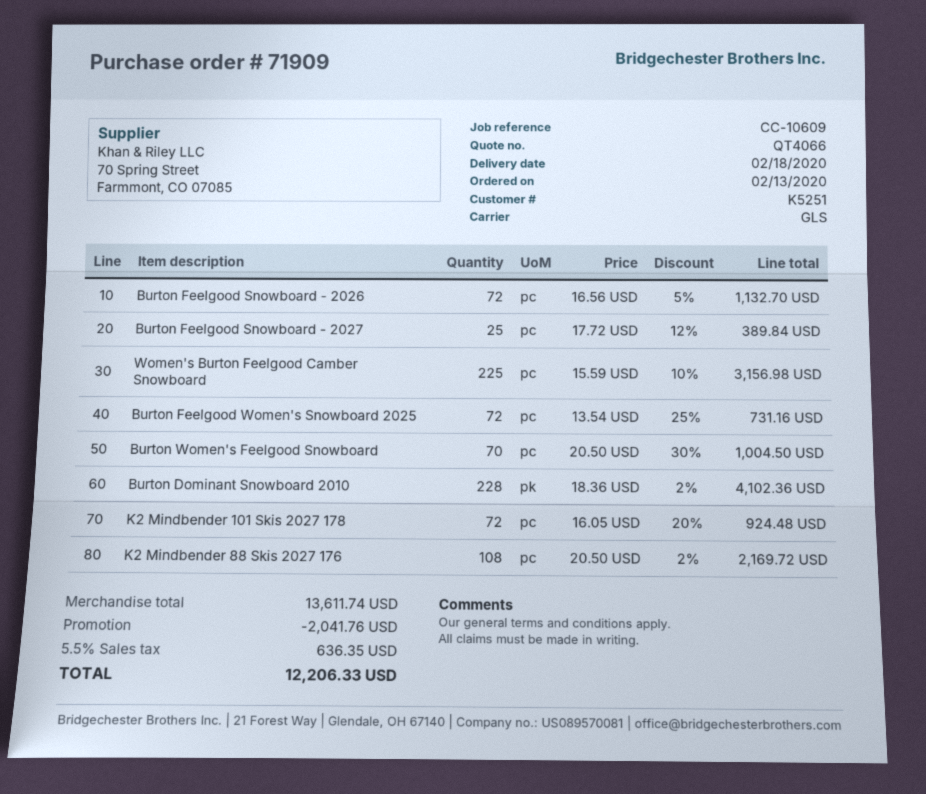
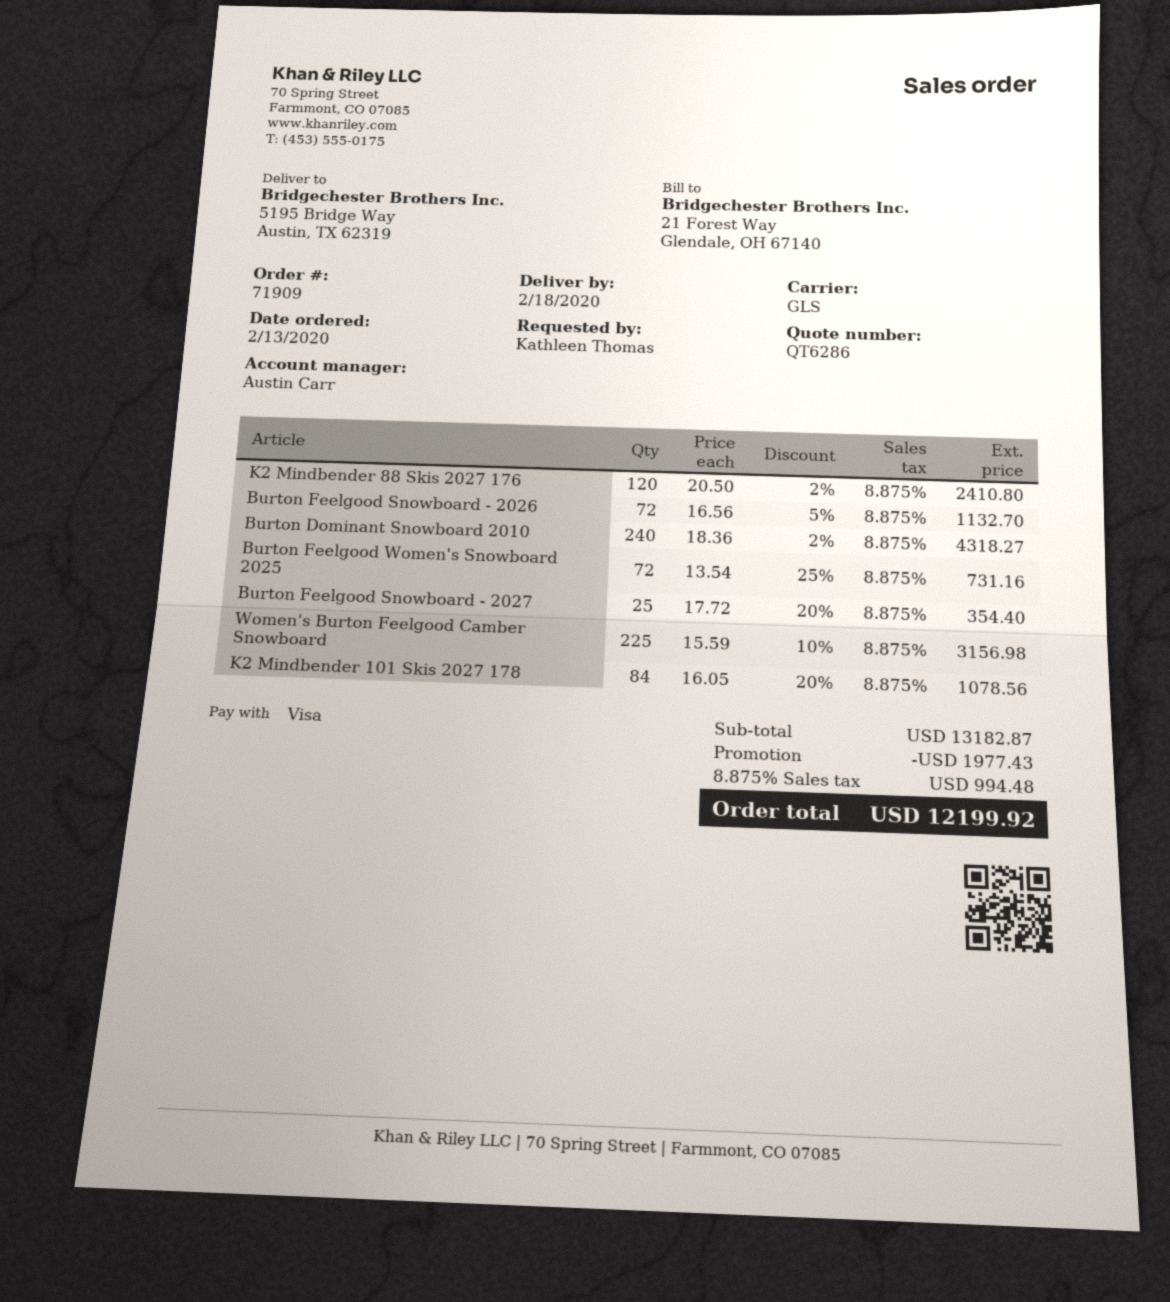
quote number: QT4066 -> QT6286
Burton Feelgood Snowboard - 2027: 25 x 17.72 - 12% = 389.84 -> 25 x 17.72 - 20% = 354.40
Burton Women's Feelgood Snowboard: 70 x 20.50 - 30% = 1004.50 -> none
Burton Dominant Snowboard 2010: 228 x 18.36 - 2% = 4102.36 -> 240 x 18.36 - 2% = 4318.27
K2 Mindbender 101 Skis 2027 178: 72 x 16.05 - 20% = 924.48 -> 84 x 16.05 - 20% = 1078.56
K2 Mindbender 88 Skis 2027 176: 108 x 20.50 - 2% = 2169.72 -> 120 x 20.50 - 2% = 2410.80
subtotal: 13611.74 -> 13182.87
discount: 2041.76 -> 1977.43
tax: 5.5% = 636.35 -> 8.875% = 994.48
total: 12206.33 -> 12199.92

